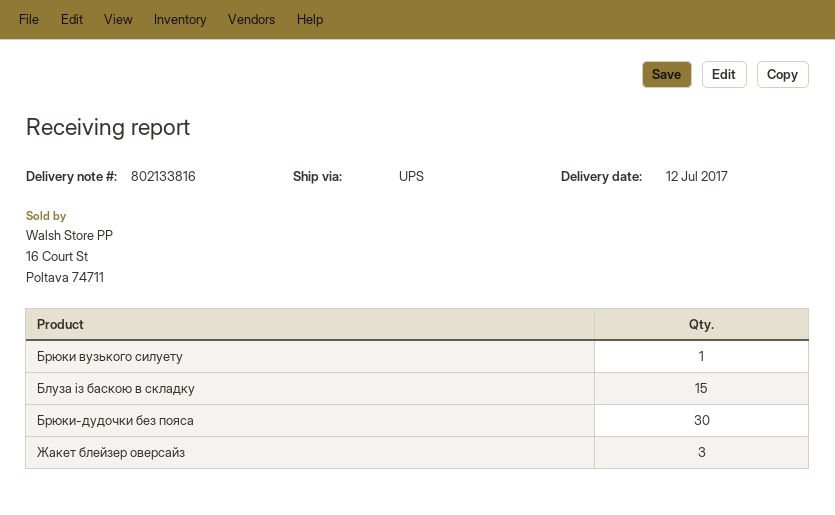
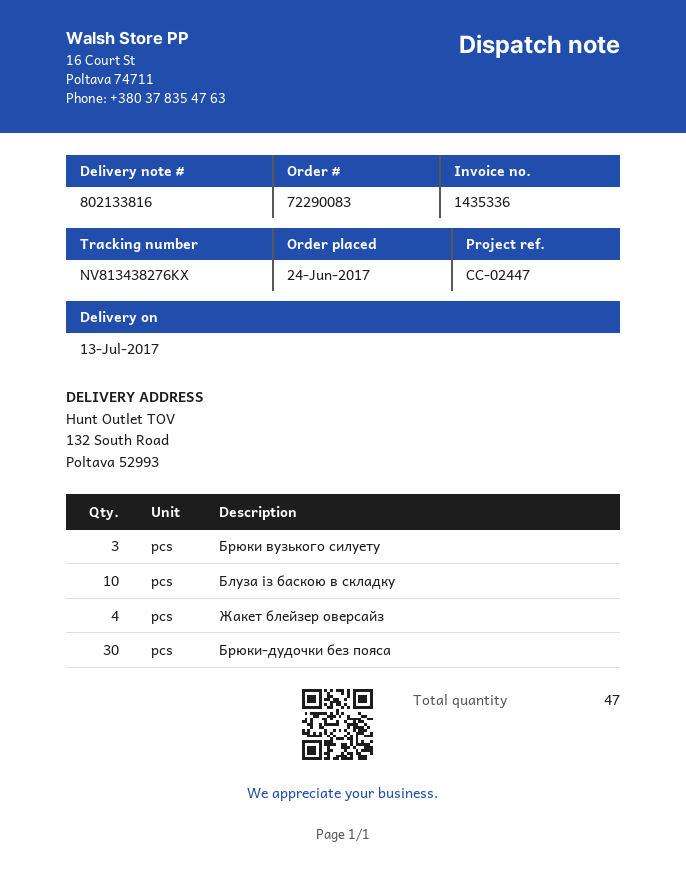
delivery date: 2017-07-12 -> 2017-07-13
Брюки вузького силуету: 1 -> 3
Блуза із баскою в складку: 15 -> 10
Жакет блейзер оверсайз: 3 -> 4

